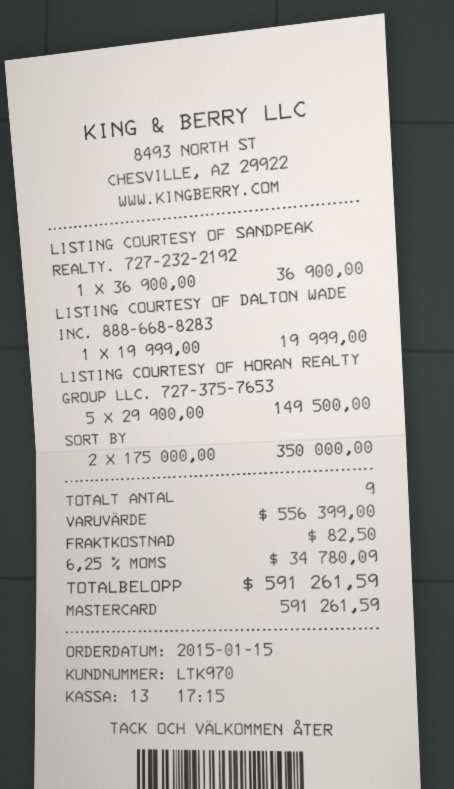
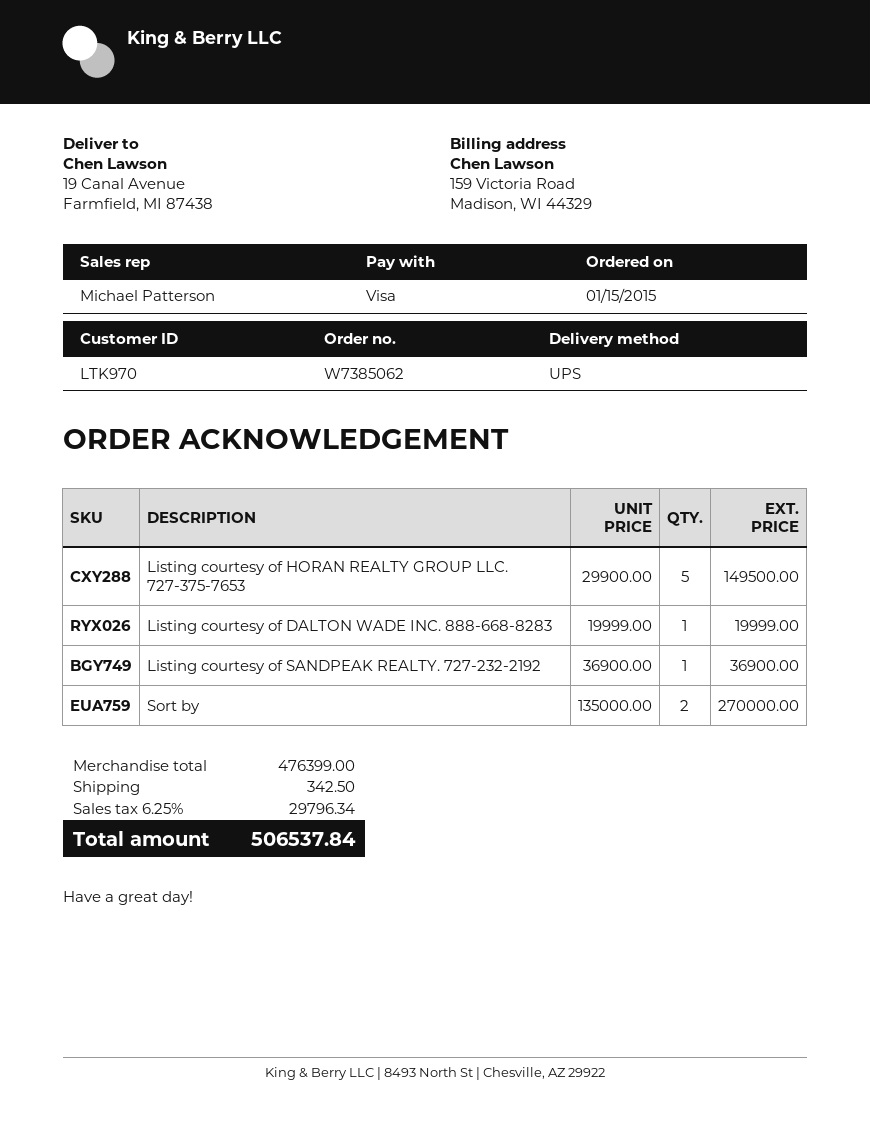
payment method: Mastercard -> Visa
SORT BY: 2 x 175000.00 = 350000.00 -> 2 x 135000.00 = 270000.00
subtotal: 556399.00 -> 476399.00
shipping: 82.50 -> 342.50
tax: 6.25% = 34780.09 -> 6.25% = 29796.34
total: 591261.59 -> 506537.84

